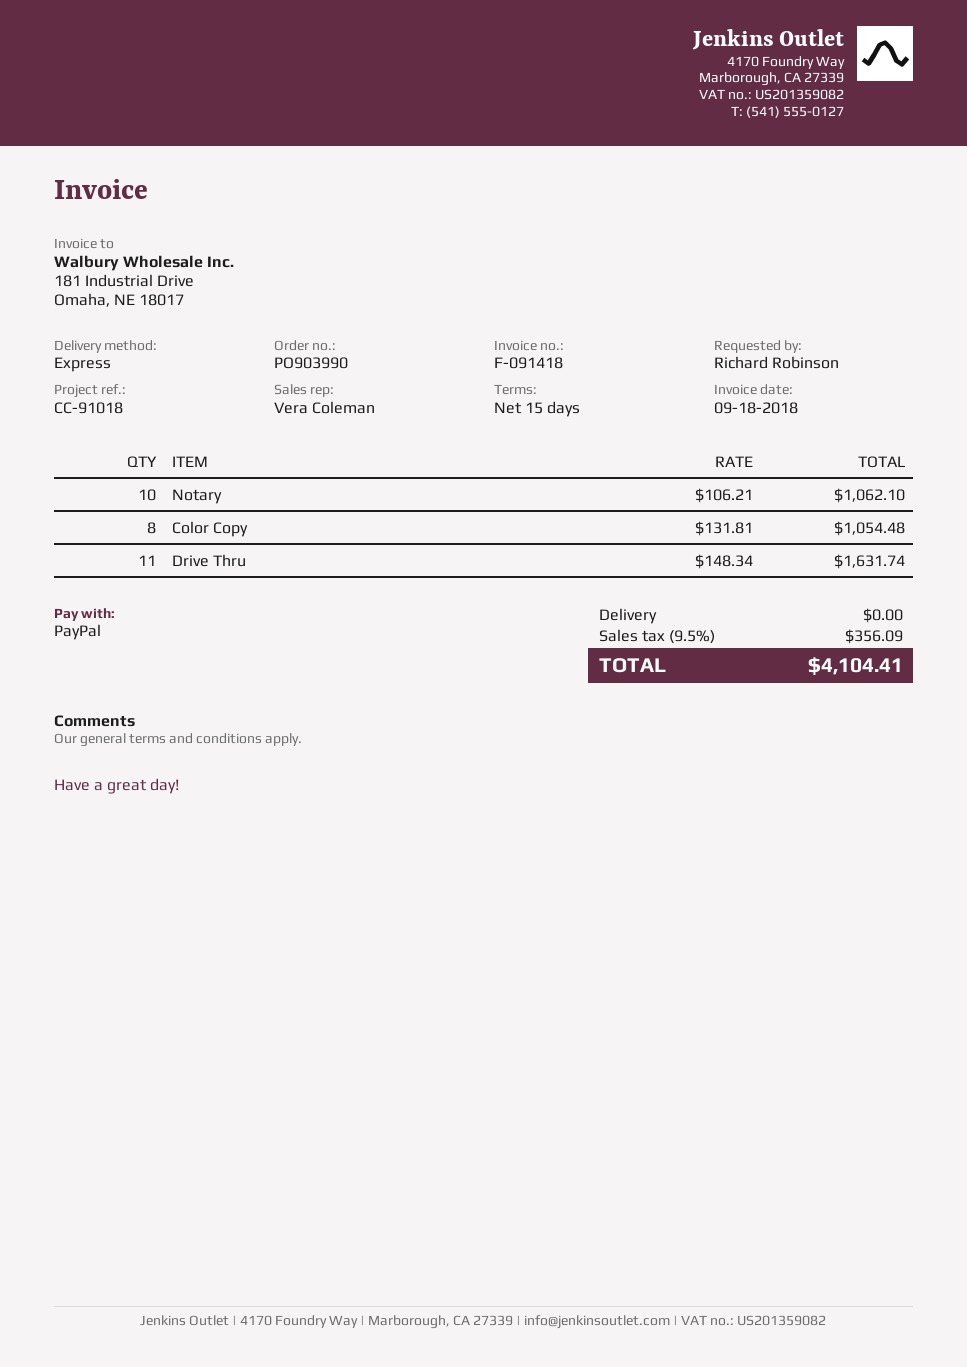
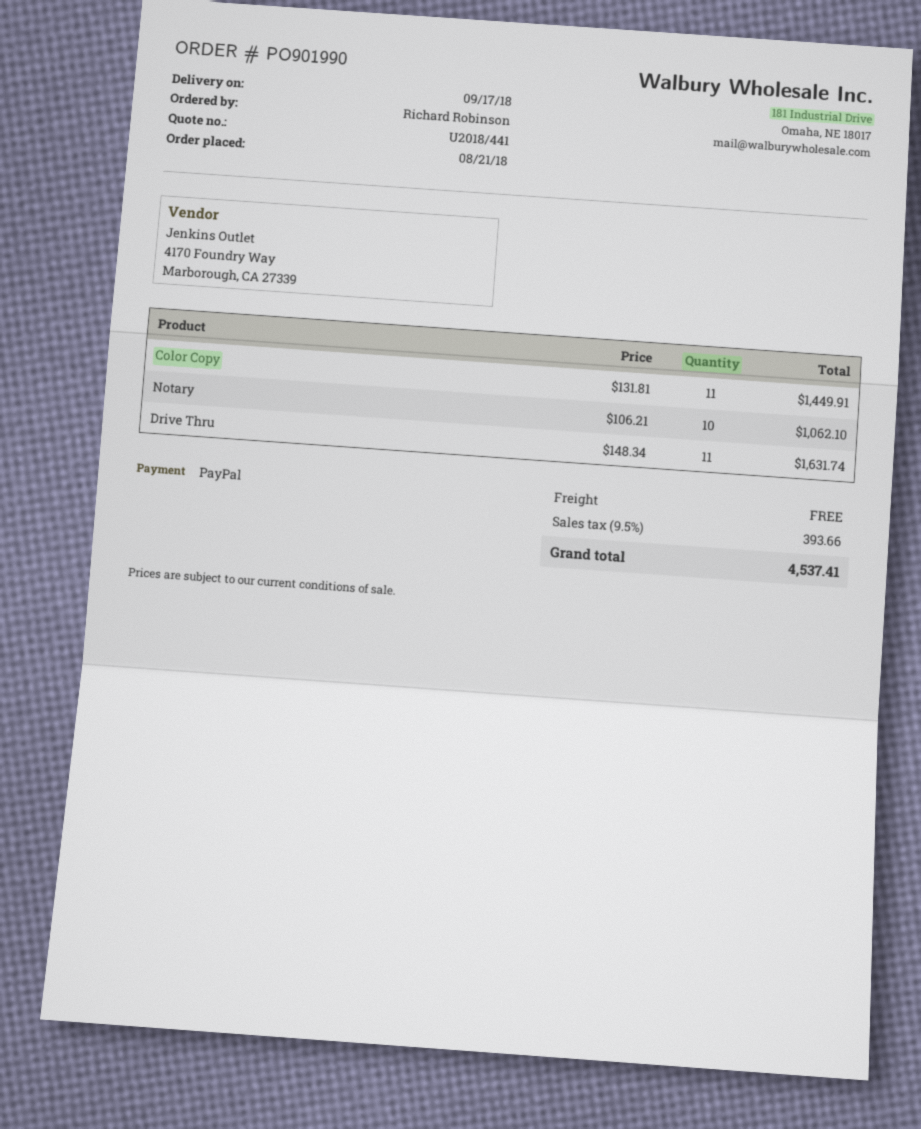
order number: PO903990 -> PO901990
Color Copy: 8 x 131.81 = 1054.48 -> 11 x 131.81 = 1449.91
tax: 9.5% = 356.09 -> 9.5% = 393.66
total: 4104.41 -> 4537.41

